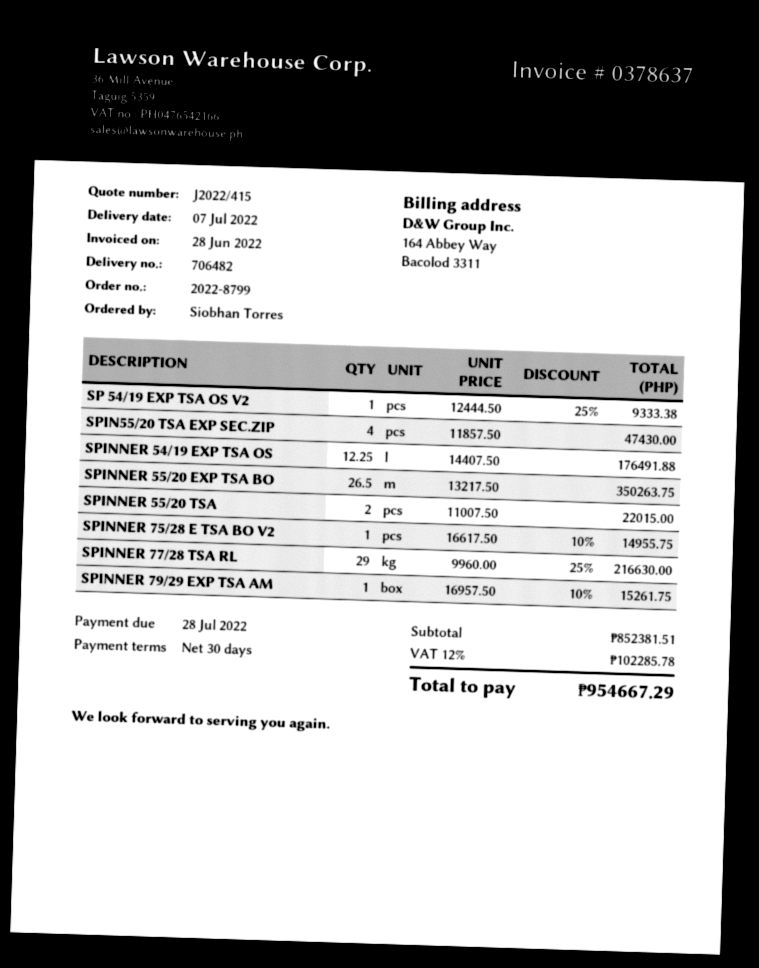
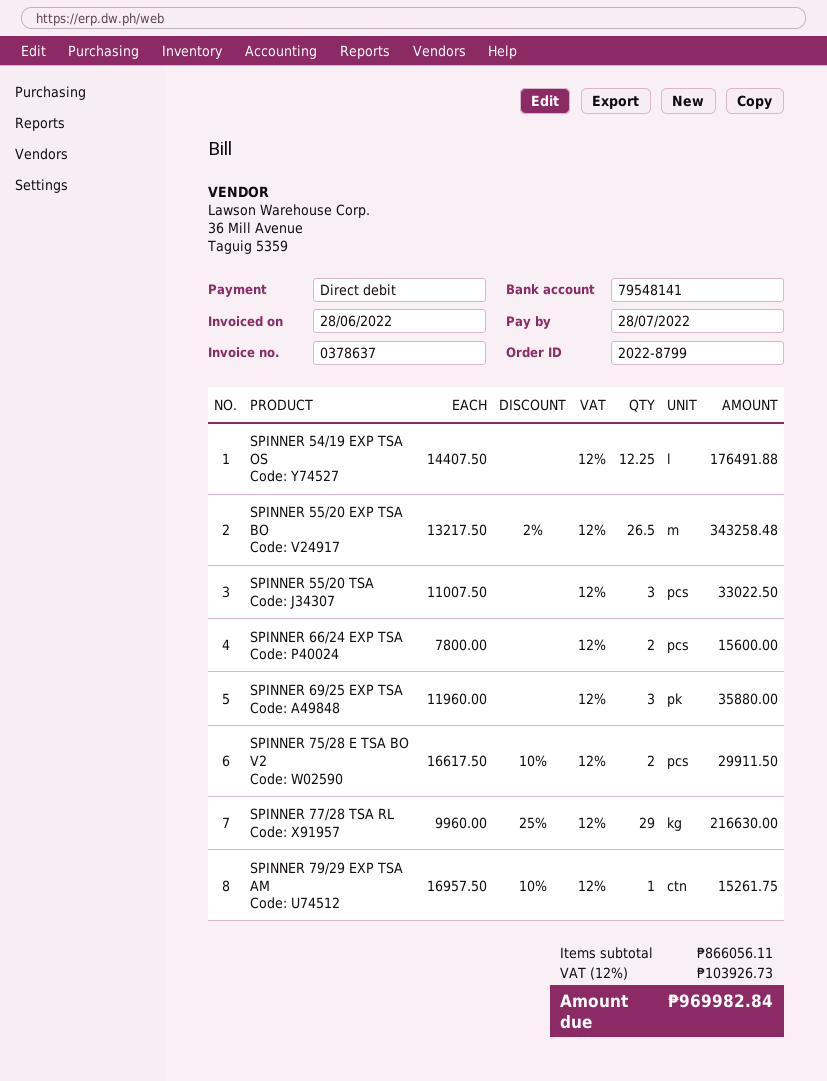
SP 54/19 EXP TSA OS V2: 1 x 12444.50 - 25% = 9333.38 -> none
SPIN55/20 TSA EXP SEC.ZIP: 4 x 11857.50 = 47430.00 -> none
SPINNER 55/20 EXP TSA BO: 26.5 x 13217.50 = 350263.75 -> 26.5 x 13217.50 - 2% = 343258.48
SPINNER 55/20 TSA: 2 x 11007.50 = 22015.00 -> 3 x 11007.50 = 33022.50
SPINNER 75/28 E TSA BO V2: 1 x 16617.50 - 10% = 14955.75 -> 2 x 16617.50 - 10% = 29911.50
SPINNER 66/24 EXP TSA: none -> 2 x 7800.00 = 15600.00
SPINNER 69/25 EXP TSA: none -> 3 x 11960.00 = 35880.00
subtotal: 852381.51 -> 866056.11
tax: 12% = 102285.78 -> 12% = 103926.73
total: 954667.29 -> 969982.84

